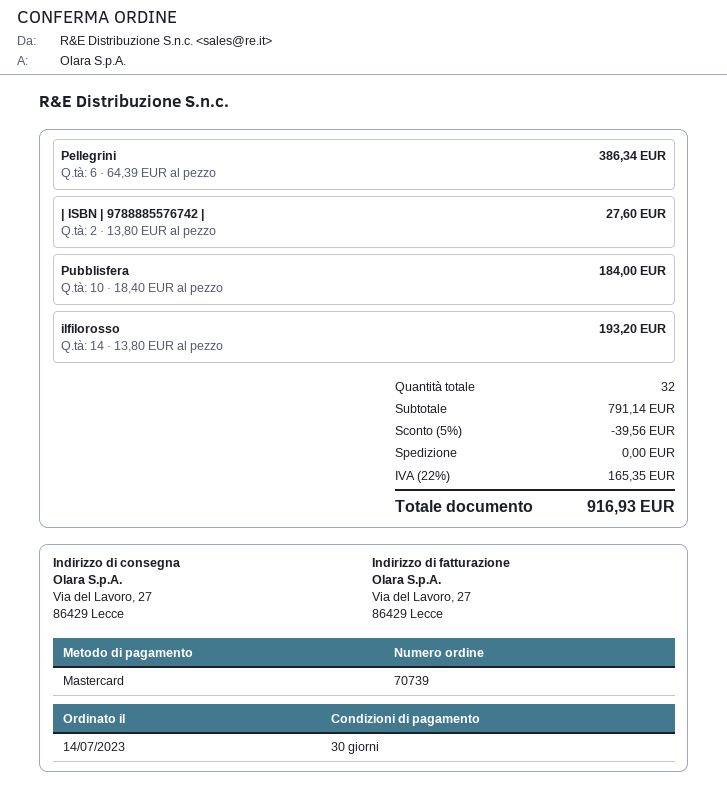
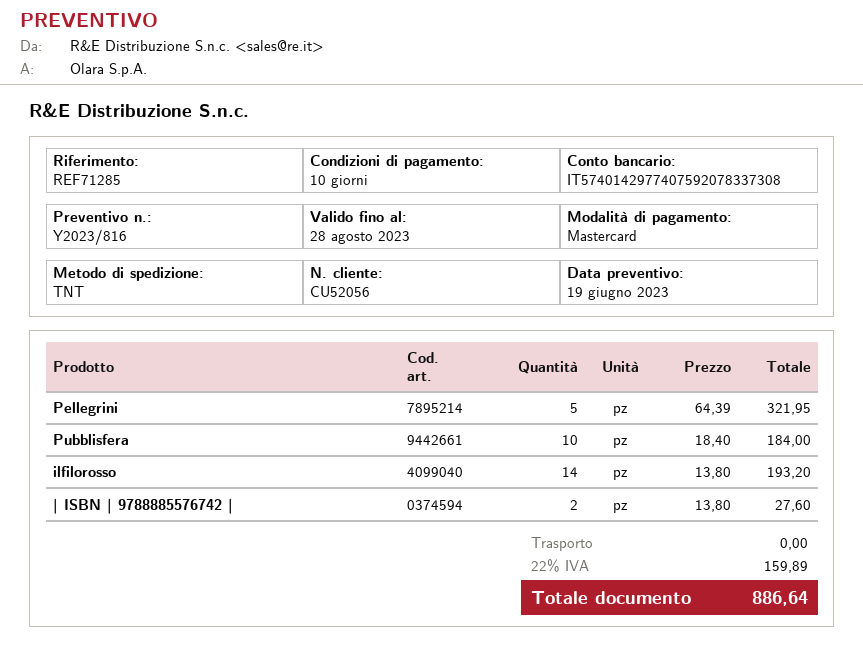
payment terms: 30 days -> 10 days
Pellegrini: 6 x 64.39 = 386.34 -> 5 x 64.39 = 321.95
discount: 5% = 39.56 -> none
tax: 22% = 165.35 -> 22% = 159.89
total: 916.93 -> 886.64

